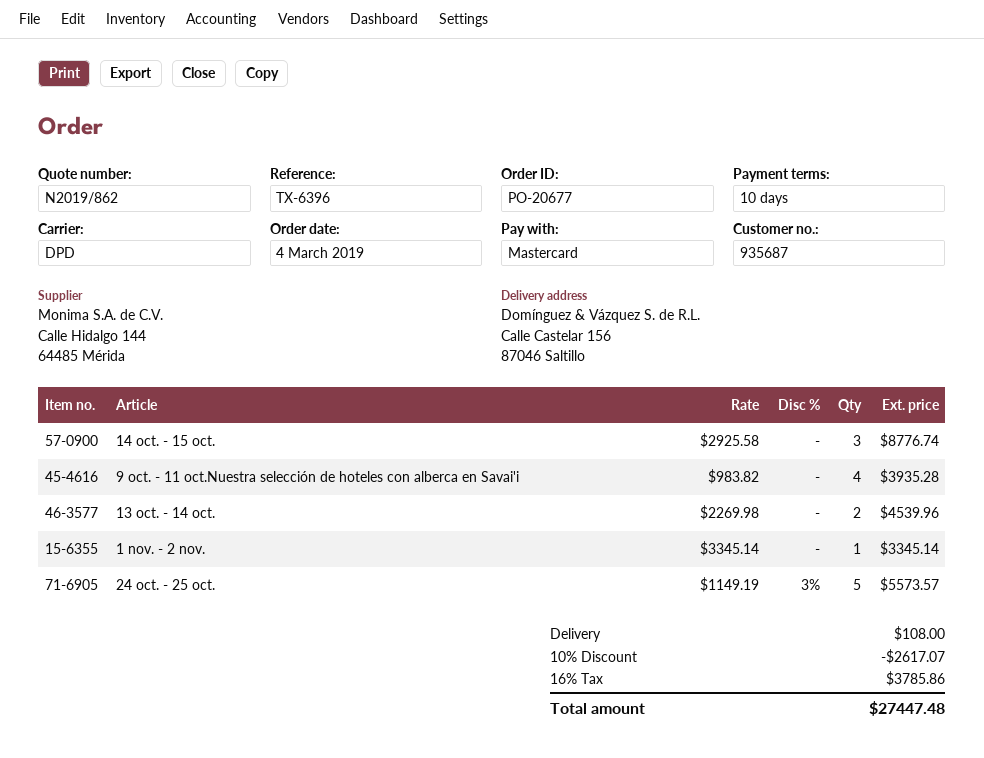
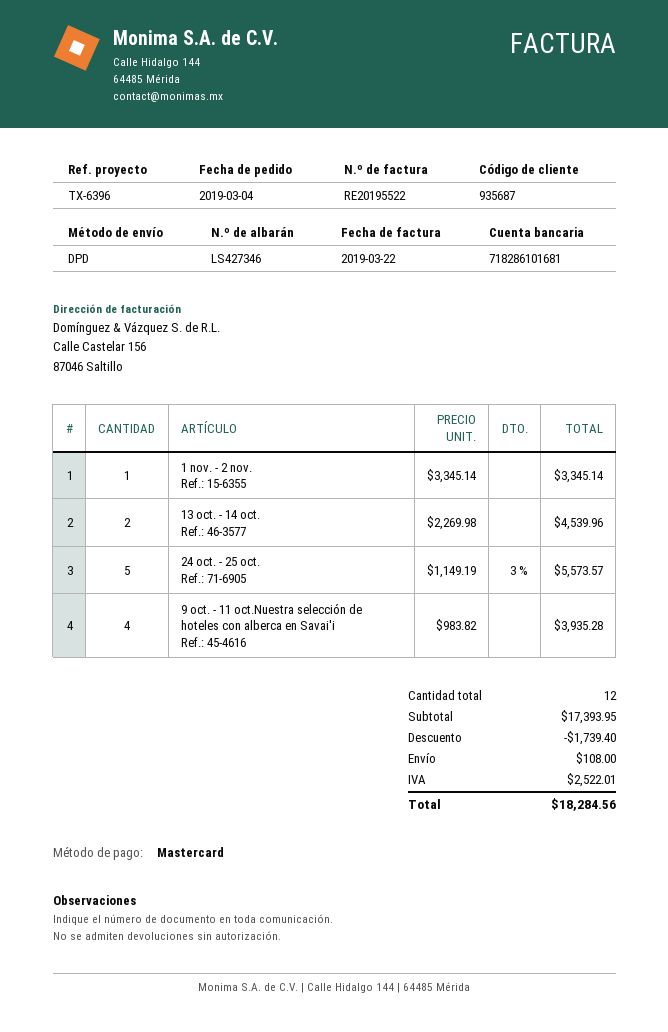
14 oct. - 15 oct.: 3 x 2925.58 = 8776.74 -> none
discount: 2617.07 -> 1739.40
tax: 3785.86 -> 2522.01
total: 27447.48 -> 18284.56

